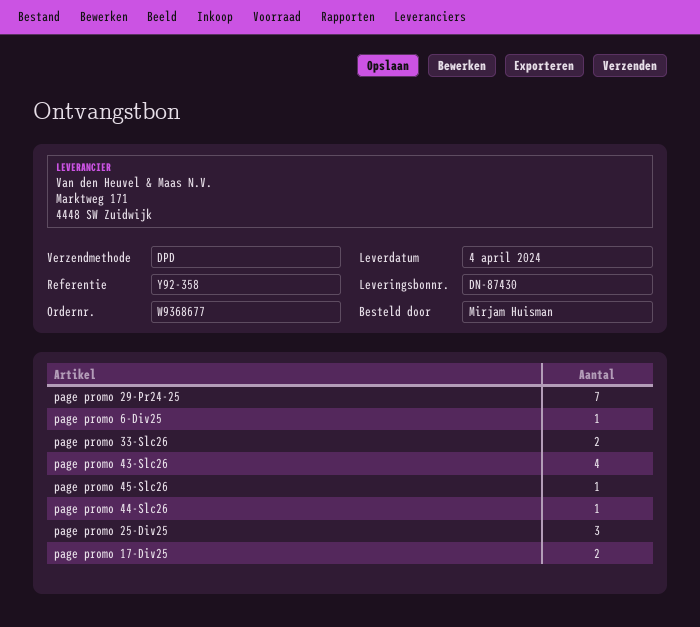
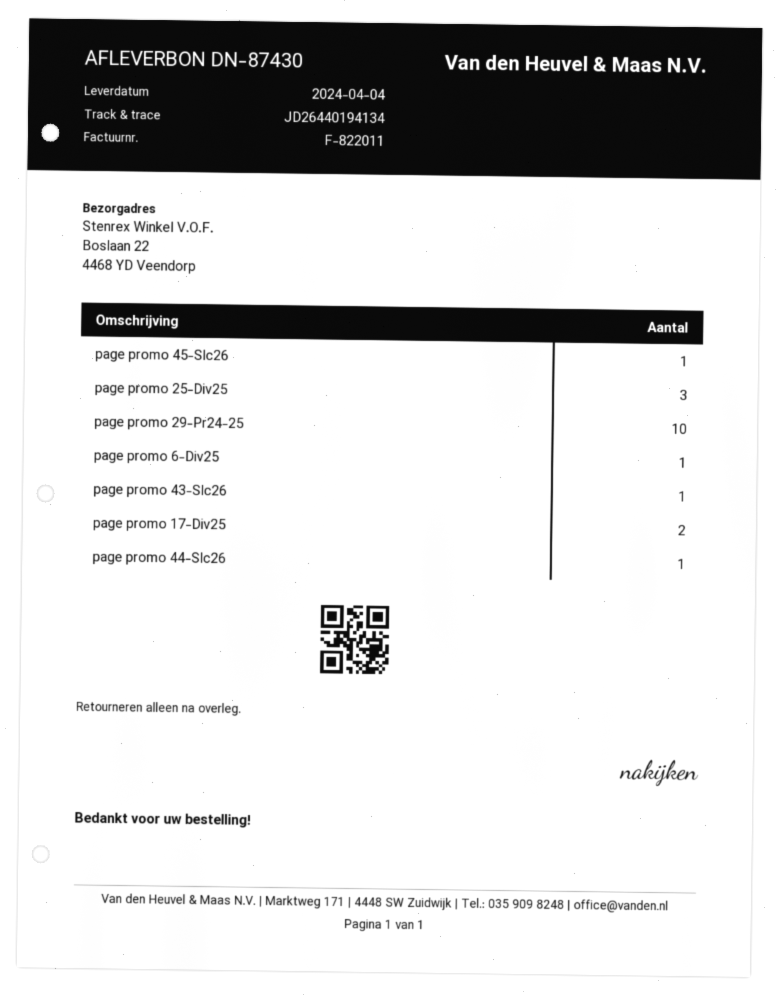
page promo 29-Pr24-25: 7 -> 10
page promo 33-Slc26: 2 -> none
page promo 43-Slc26: 4 -> 1

